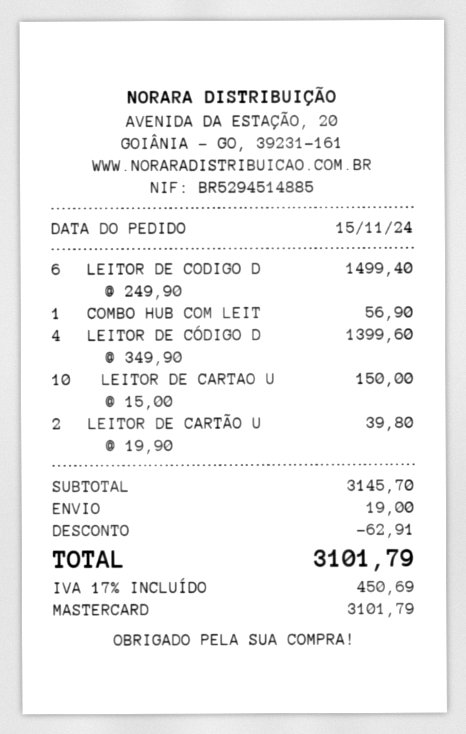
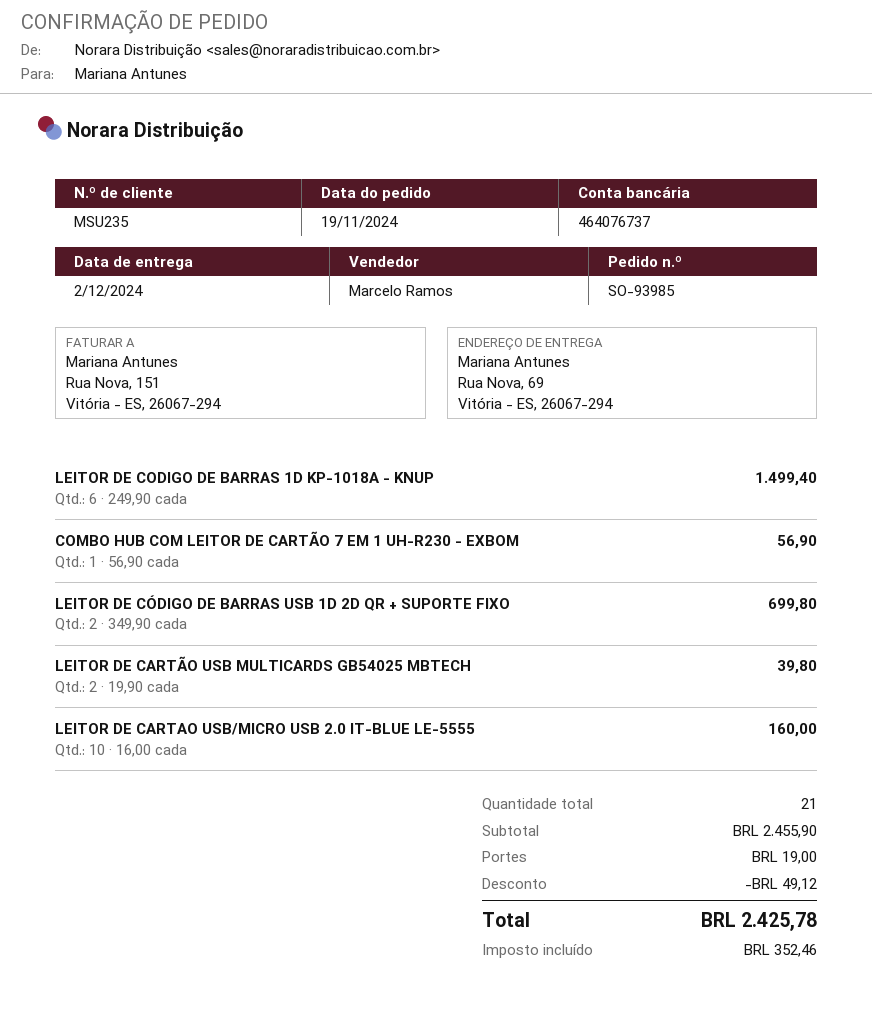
order date: 2024-11-15 -> 2024-11-19
LEITOR DE CÓDIGO D: 4 x 349.90 = 1399.60 -> 2 x 349.90 = 699.80
LEITOR DE CARTAO U: 10 x 15.00 = 150.00 -> 10 x 16.00 = 160.00
subtotal: 3145.70 -> 2455.90
discount: 62.91 -> 49.12
tax: 450.69 -> 352.46
total: 3101.79 -> 2425.78

